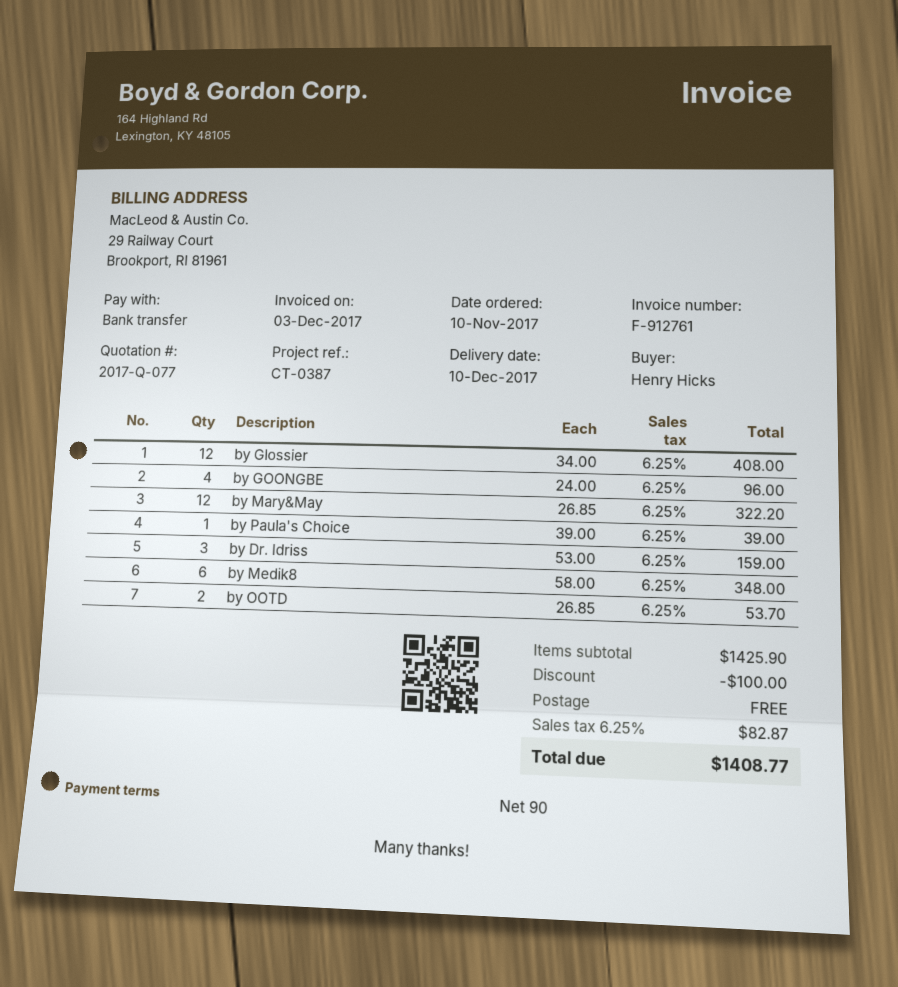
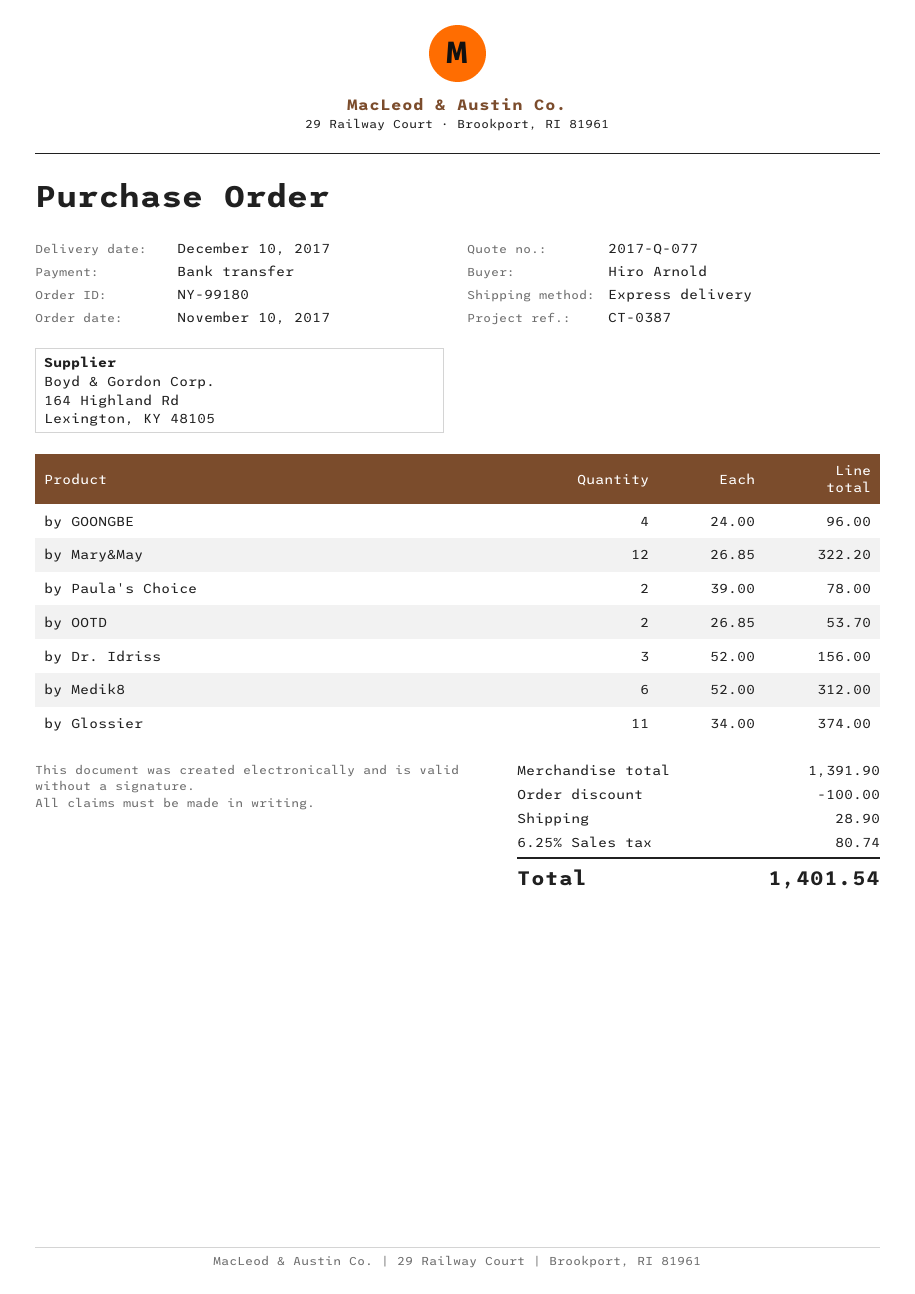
ordered by: Henry Hicks -> Hiro Arnold
by Glossier: 12 x 34.00 = 408.00 -> 11 x 34.00 = 374.00
by Paula's Choice: 1 x 39.00 = 39.00 -> 2 x 39.00 = 78.00
by Dr. Idriss: 3 x 53.00 = 159.00 -> 3 x 52.00 = 156.00
by Medik8: 6 x 58.00 = 348.00 -> 6 x 52.00 = 312.00
subtotal: 1425.90 -> 1391.90
shipping: 0.00 -> 28.90
tax: 6.25% = 82.87 -> 6.25% = 80.74
total: 1408.77 -> 1401.54

